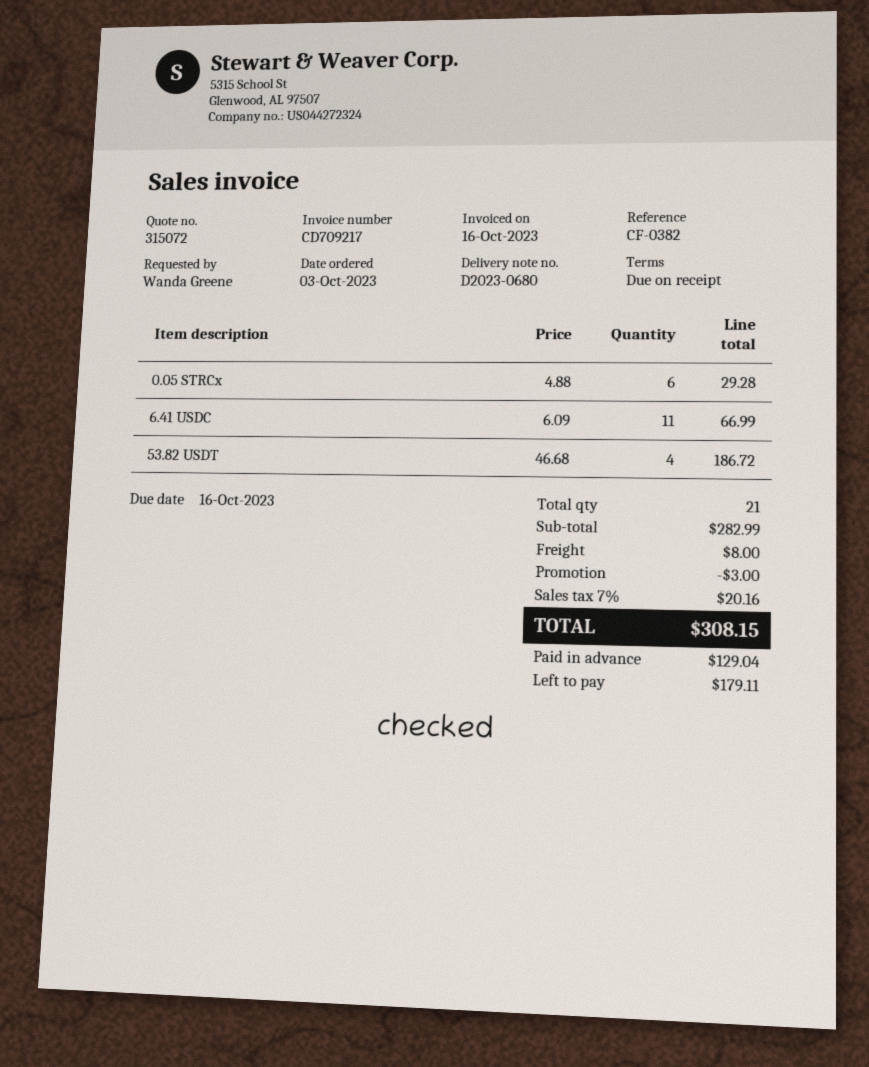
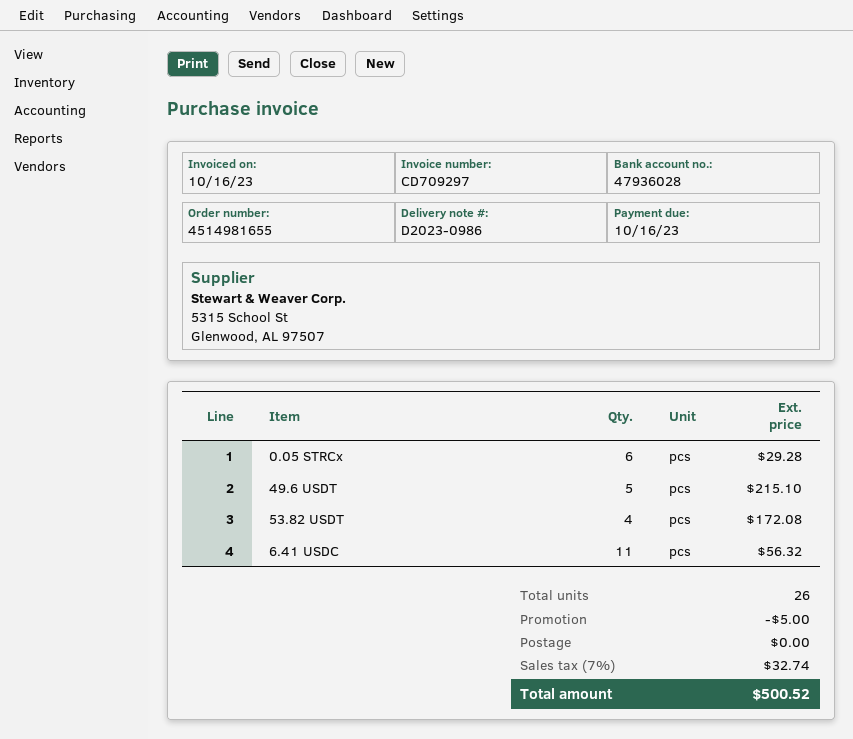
delivery note number: D2023-0680 -> D2023-0986
invoice number: CD709217 -> CD709297
6.41 USDC: 11 for 66.99 -> 11 for 56.32
53.82 USDT: 4 for 186.72 -> 4 for 172.08
49.6 USDT: none -> 5 for 215.10
total quantity: 21 -> 26
discount: 3.00 -> 5.00
shipping: 8.00 -> 0.00
tax: 7% = 20.16 -> 7% = 32.74
total: 308.15 -> 500.52

